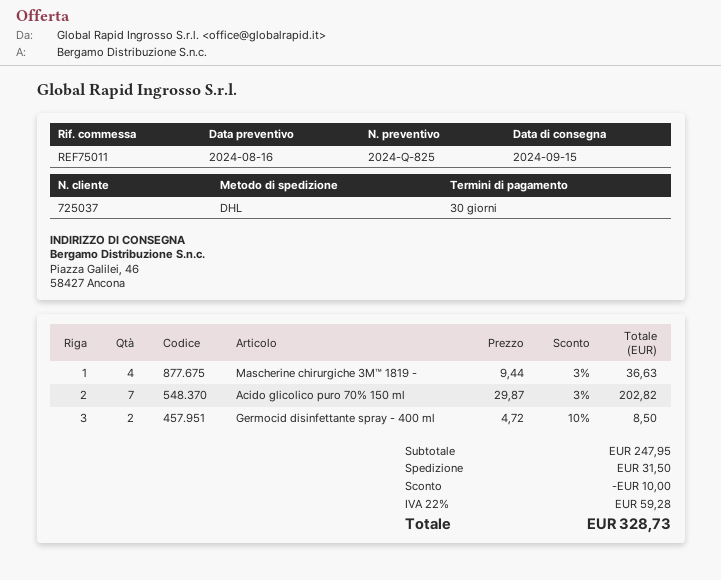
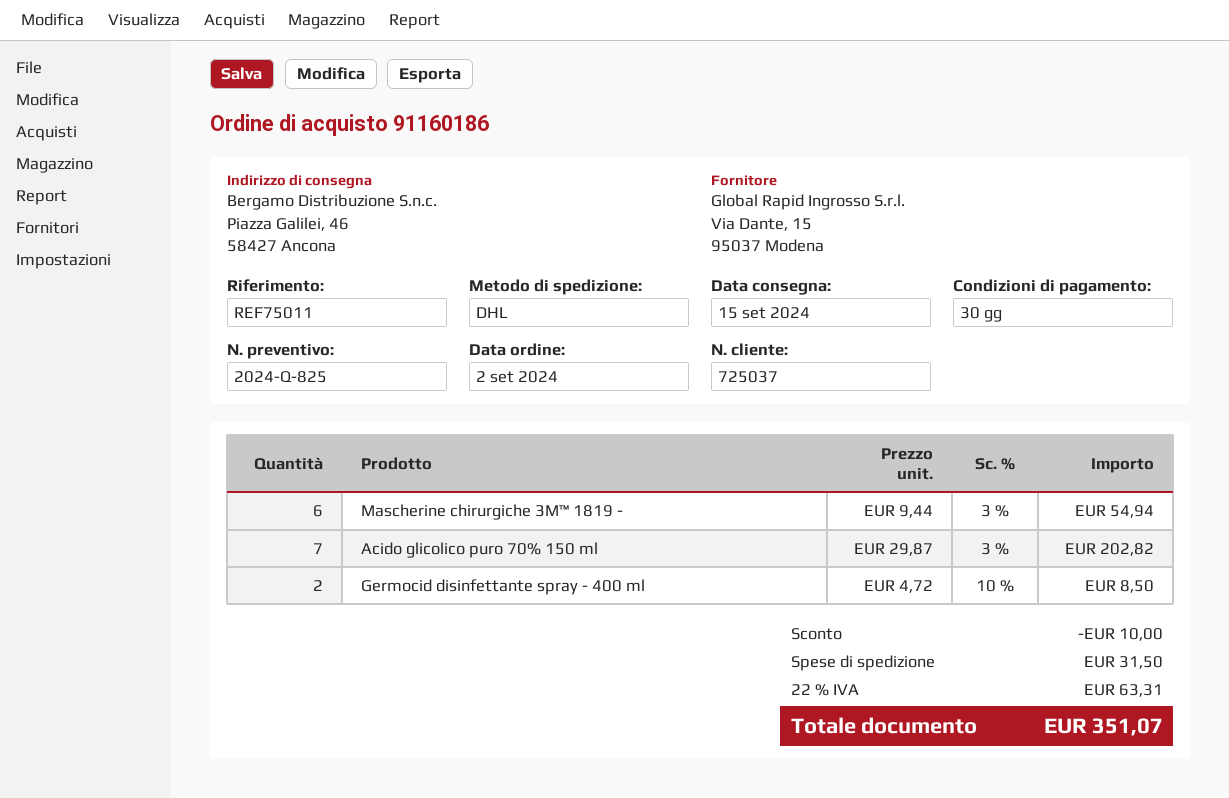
Mascherine chirurgiche 3M™ 1819 -: 4 x 9.44 - 3% = 36.63 -> 6 x 9.44 - 3% = 54.94
tax: 22% = 59.28 -> 22% = 63.31
total: 328.73 -> 351.07

